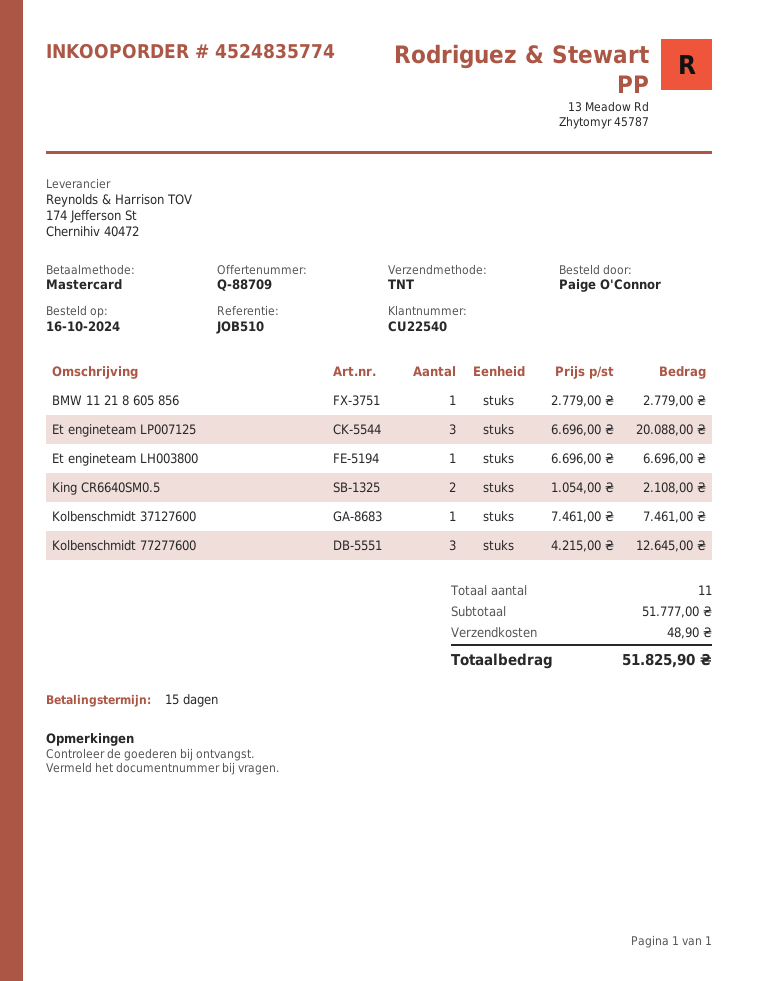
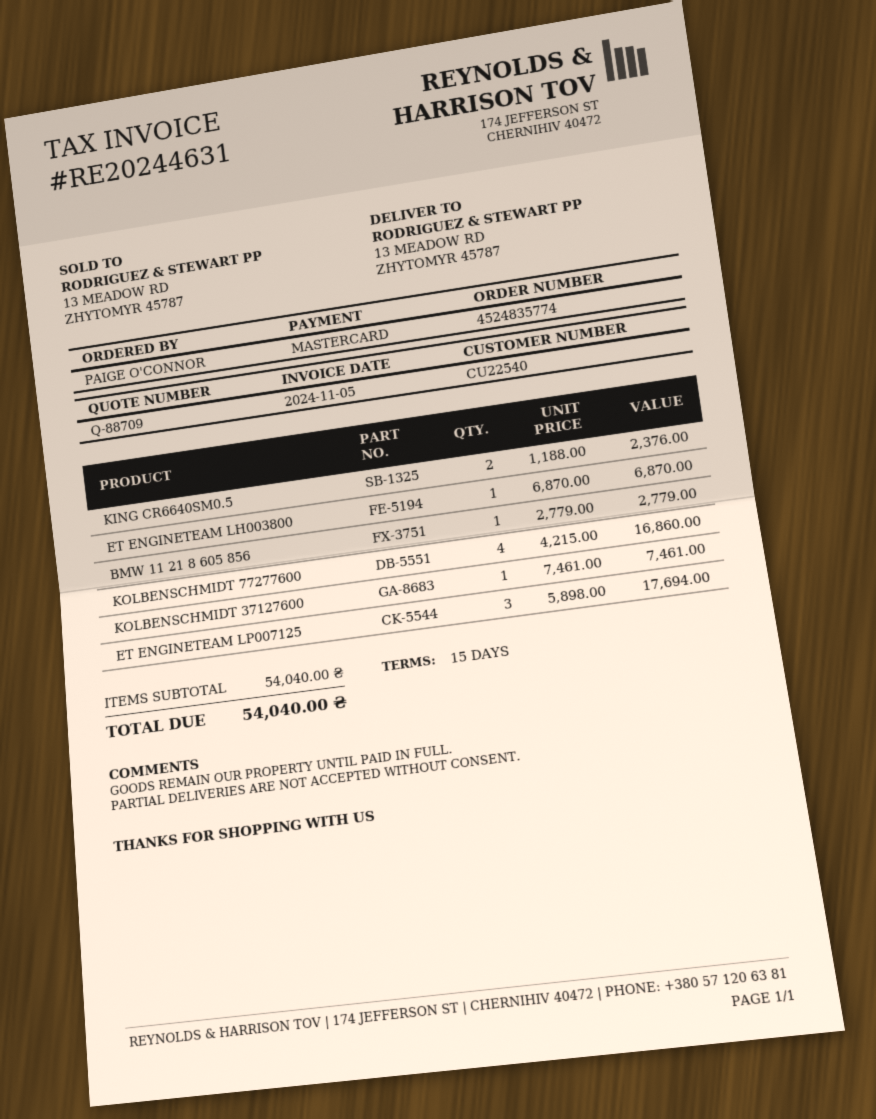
Et engineteam LP007125: 3 x 6696.00 = 20088.00 -> 3 x 5898.00 = 17694.00
Et engineteam LH003800: 1 x 6696.00 = 6696.00 -> 1 x 6870.00 = 6870.00
King CR6640SM0.5: 2 x 1054.00 = 2108.00 -> 2 x 1188.00 = 2376.00
Kolbenschmidt 77277600: 3 x 4215.00 = 12645.00 -> 4 x 4215.00 = 16860.00
subtotal: 51777.00 -> 54040.00
shipping: 48.90 -> none
total: 51825.90 -> 54040.00

